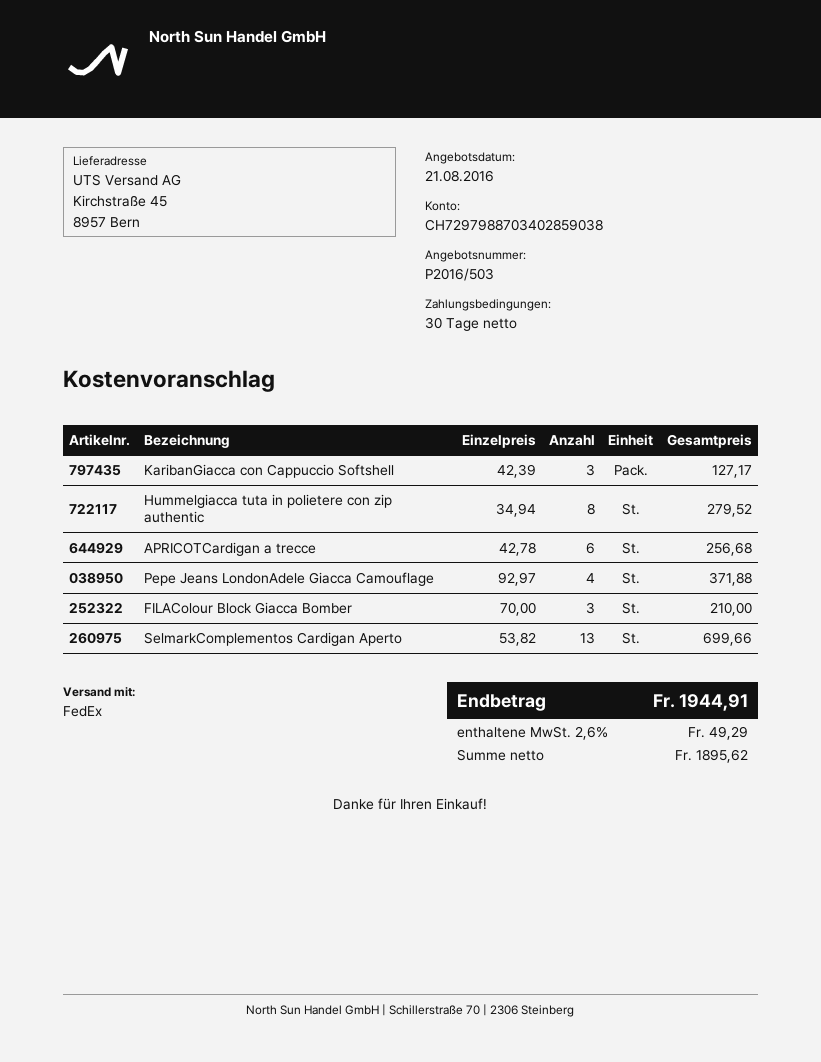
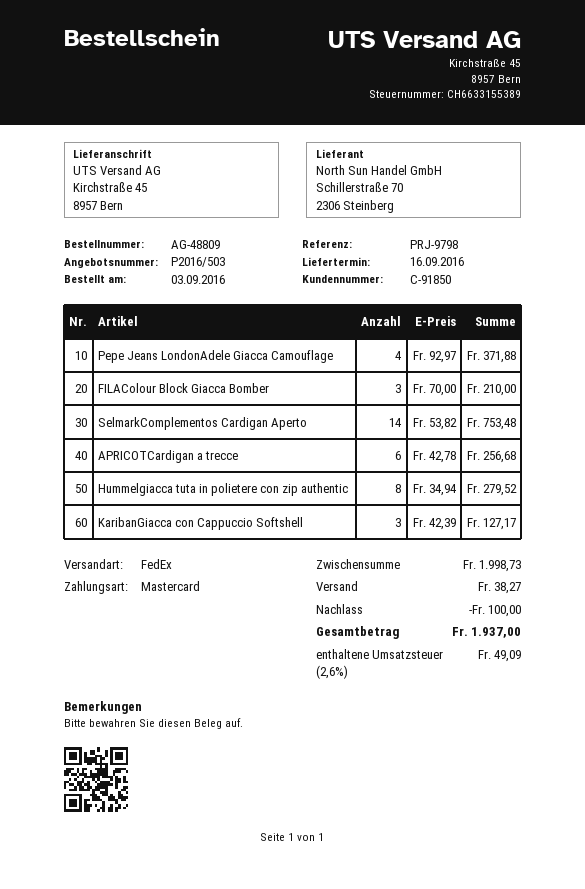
SelmarkComplementos Cardigan Aperto: 13 x 53.82 = 699.66 -> 14 x 53.82 = 753.48
discount: none -> 100.00
shipping: none -> 38.27
tax: 2.6% = 49.29 -> 2.6% = 49.09
total: 1944.91 -> 1937.00

